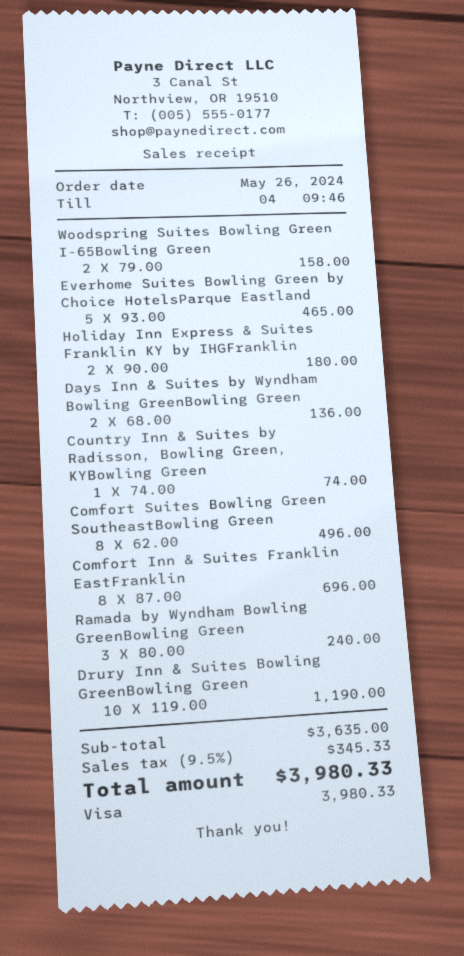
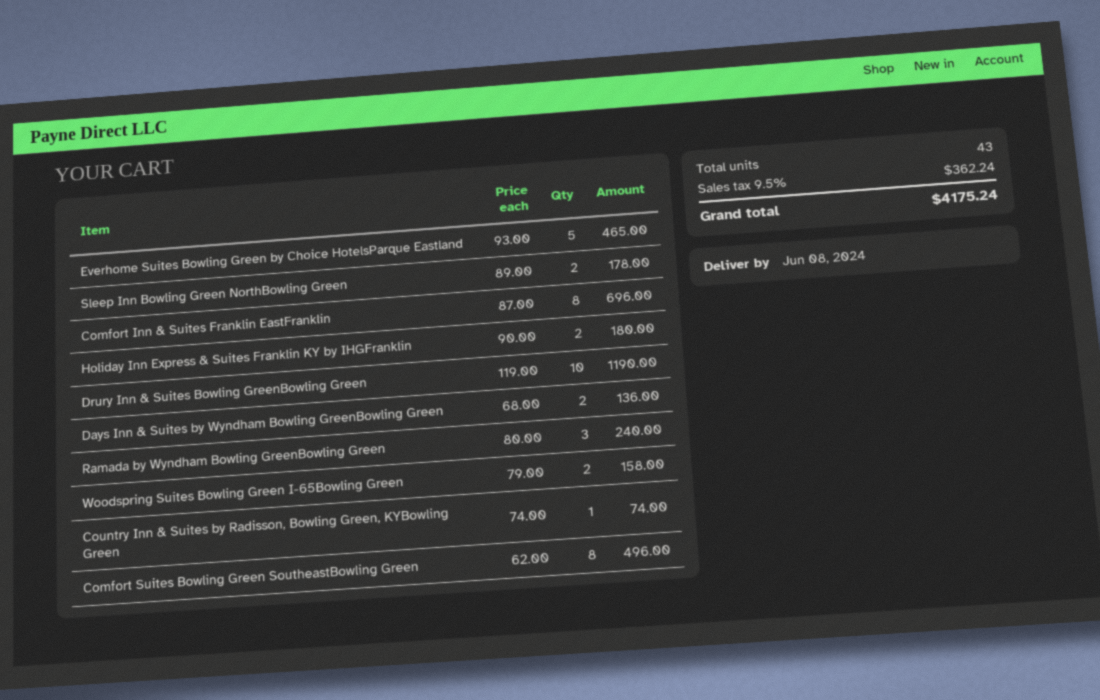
Sleep Inn Bowling Green NorthBowling Green: none -> 2 x 89.00 = 178.00
tax: 9.5% = 345.33 -> 9.5% = 362.24
total: 3980.33 -> 4175.24

